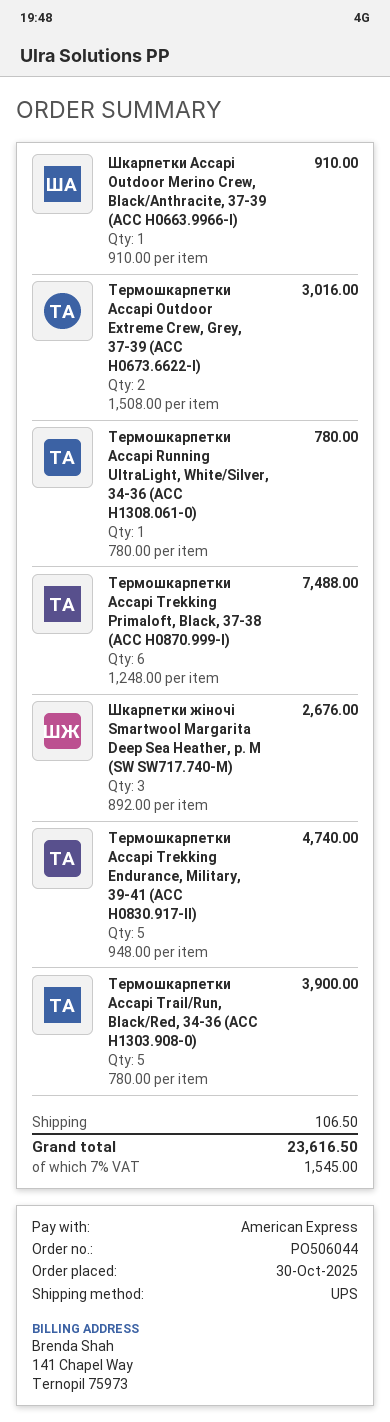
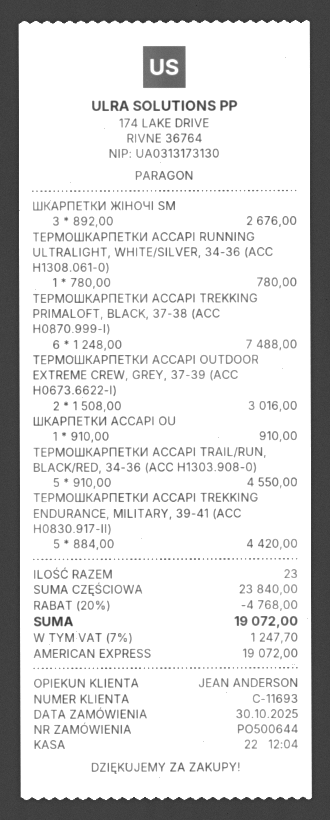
order number: PO506044 -> PO500644
Термошкарпетки Accapi Trekking Endurance, Military, 39-41 (ACC H0830.917-II): 5 x 948.00 = 4740.00 -> 5 x 884.00 = 4420.00
Термошкарпетки Accapi Trail/Run, Black/Red, 34-36 (ACC H1303.908-0): 5 x 780.00 = 3900.00 -> 5 x 910.00 = 4550.00
discount: none -> 20% = 4768.00
shipping: 106.50 -> none
tax: 7% = 1545.00 -> 7% = 1247.70
total: 23616.50 -> 19072.00

